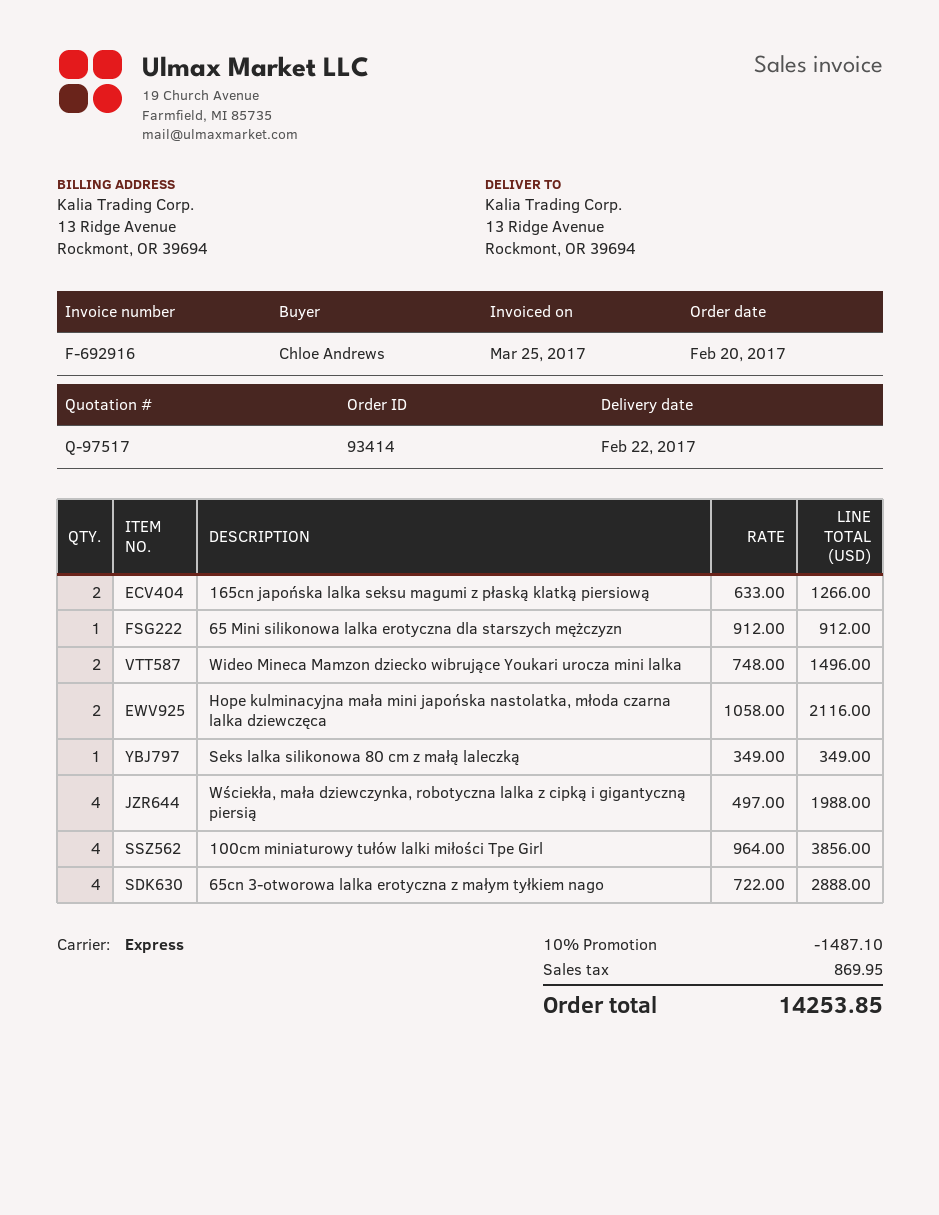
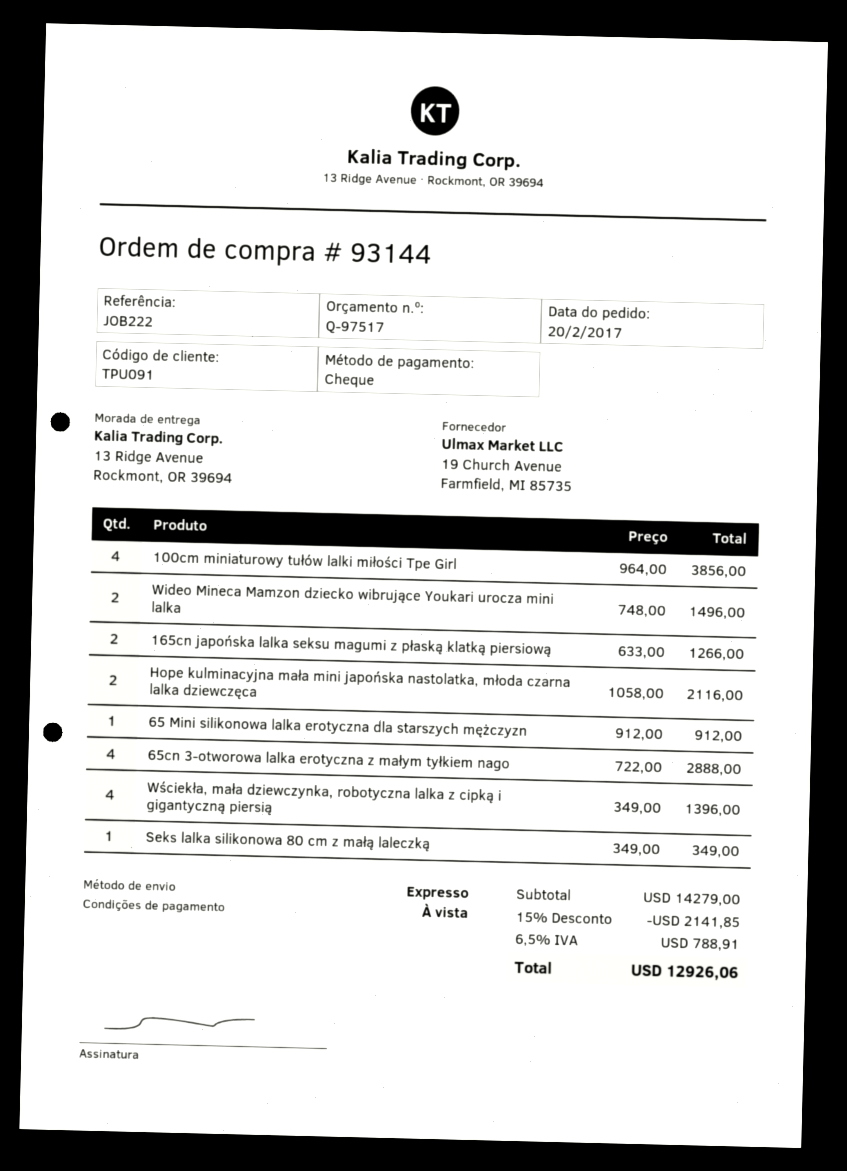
order number: 93414 -> 93144
Wściekła, mała dziewczynka, robotyczna lalka z cipką i gigantyczną piersią: 4 x 497.00 = 1988.00 -> 4 x 349.00 = 1396.00
discount: 10% = 1487.10 -> 15% = 2141.85
tax: 869.95 -> 788.91
total: 14253.85 -> 12926.06

